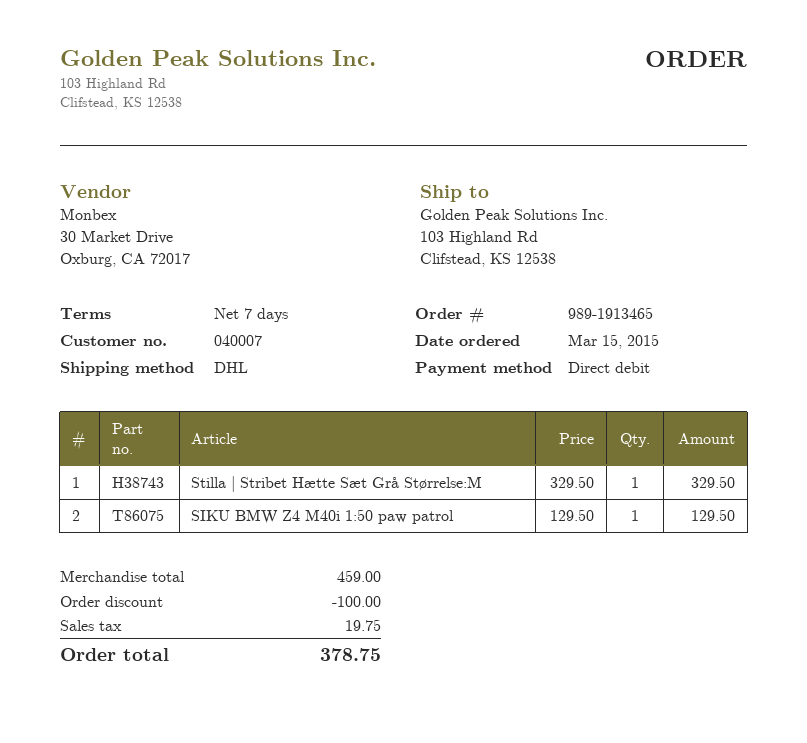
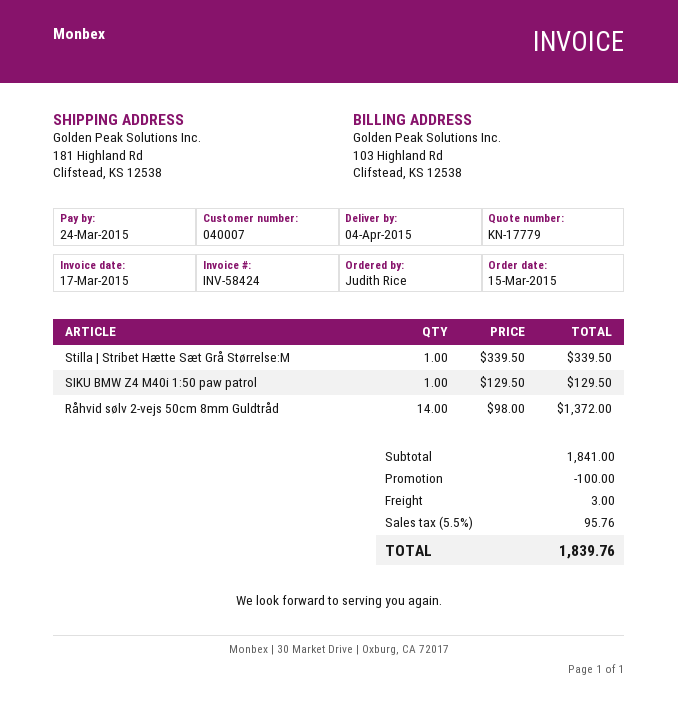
ship to: 103 Highland Rd, Clifstead, KS 12538 -> 181 Highland Rd, Clifstead, KS 12538
Stilla | Stribet Hætte Sæt Grå Størrelse:M: 1 x 329.50 = 329.50 -> 1 x 339.50 = 339.50
Råhvid sølv 2-vejs 50cm 8mm Guldtråd: none -> 14 x 98.00 = 1372.00
subtotal: 459.00 -> 1841.00
shipping: none -> 3.00
tax: 19.75 -> 95.76
total: 378.75 -> 1839.76

